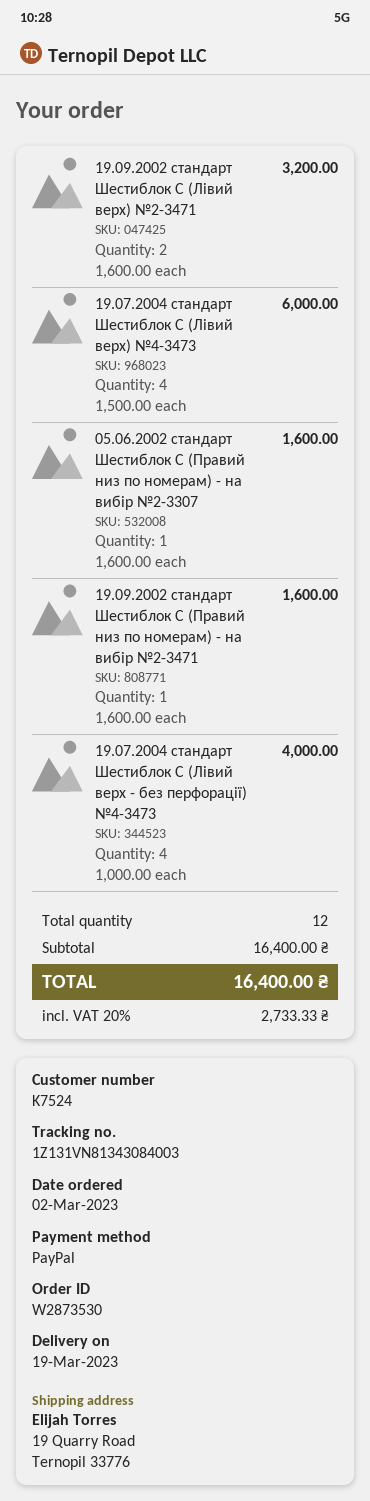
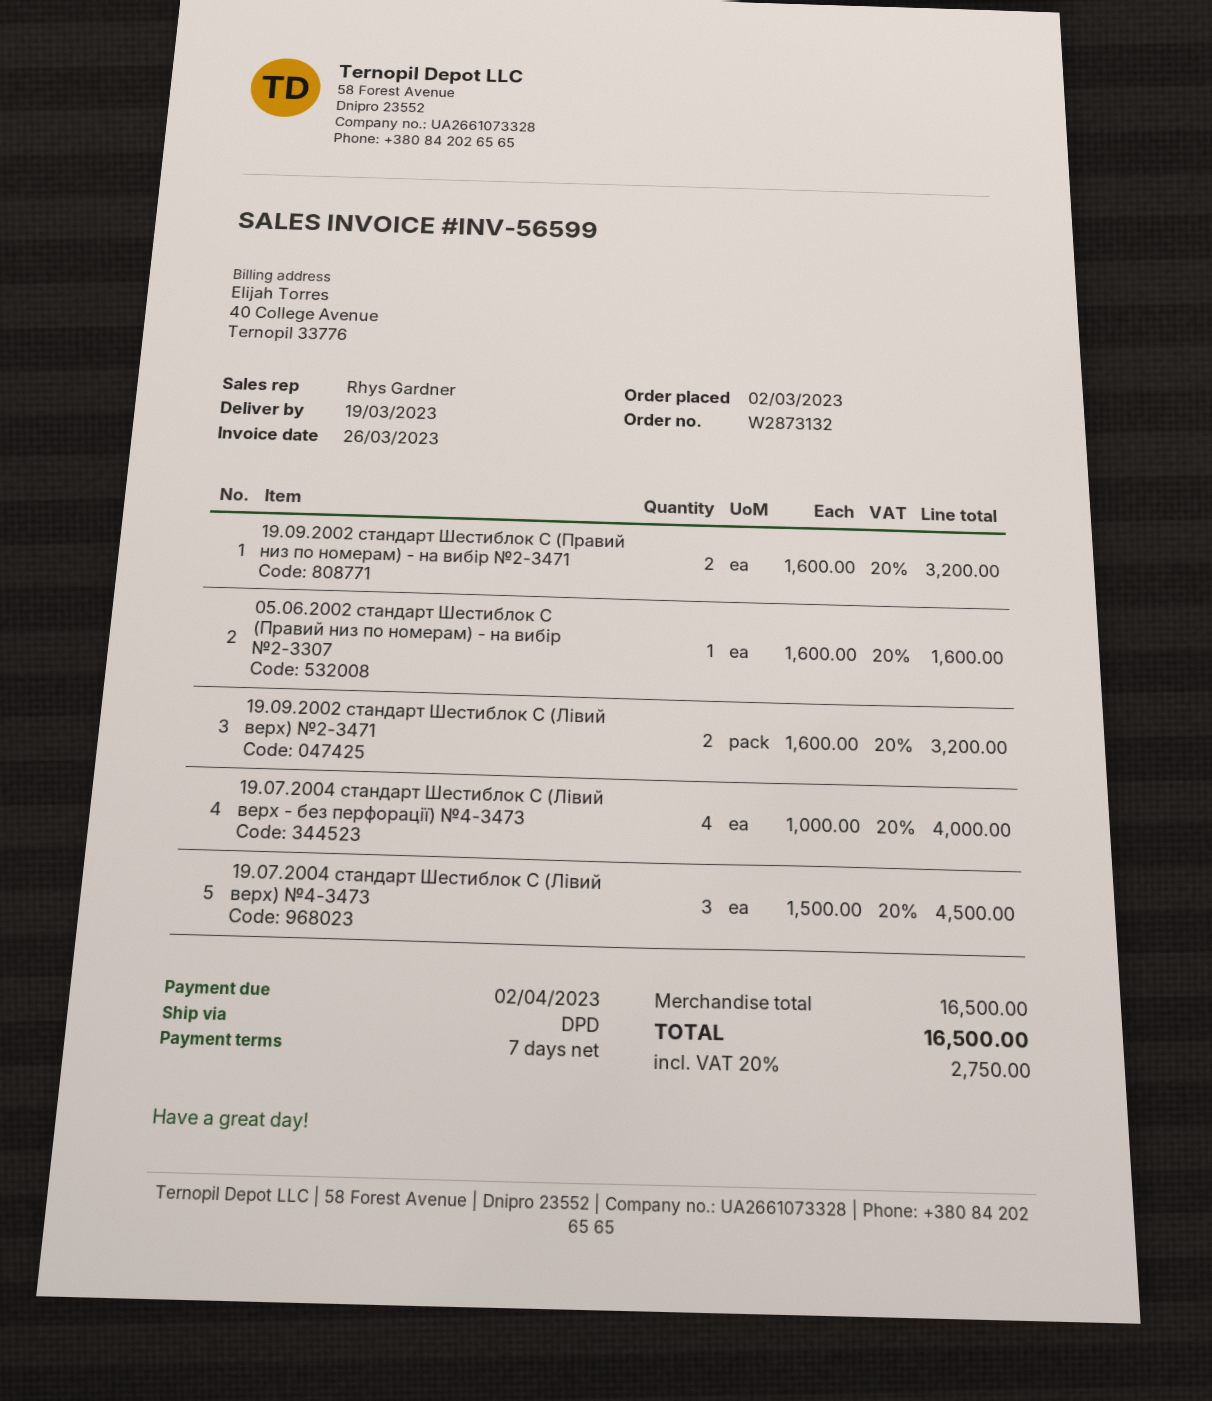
order number: W2873530 -> W2873132
19.07.2004 стандарт Шестиблок С (Лівий верх) №4-3473: 4 x 1500.00 = 6000.00 -> 3 x 1500.00 = 4500.00
19.09.2002 стандарт Шестиблок С (Правий низ по номерам) - на вибір №2-3471: 1 x 1600.00 = 1600.00 -> 2 x 1600.00 = 3200.00
subtotal: 16400.00 -> 16500.00
tax: 20% = 2733.33 -> 20% = 2750.00
total: 16400.00 -> 16500.00

